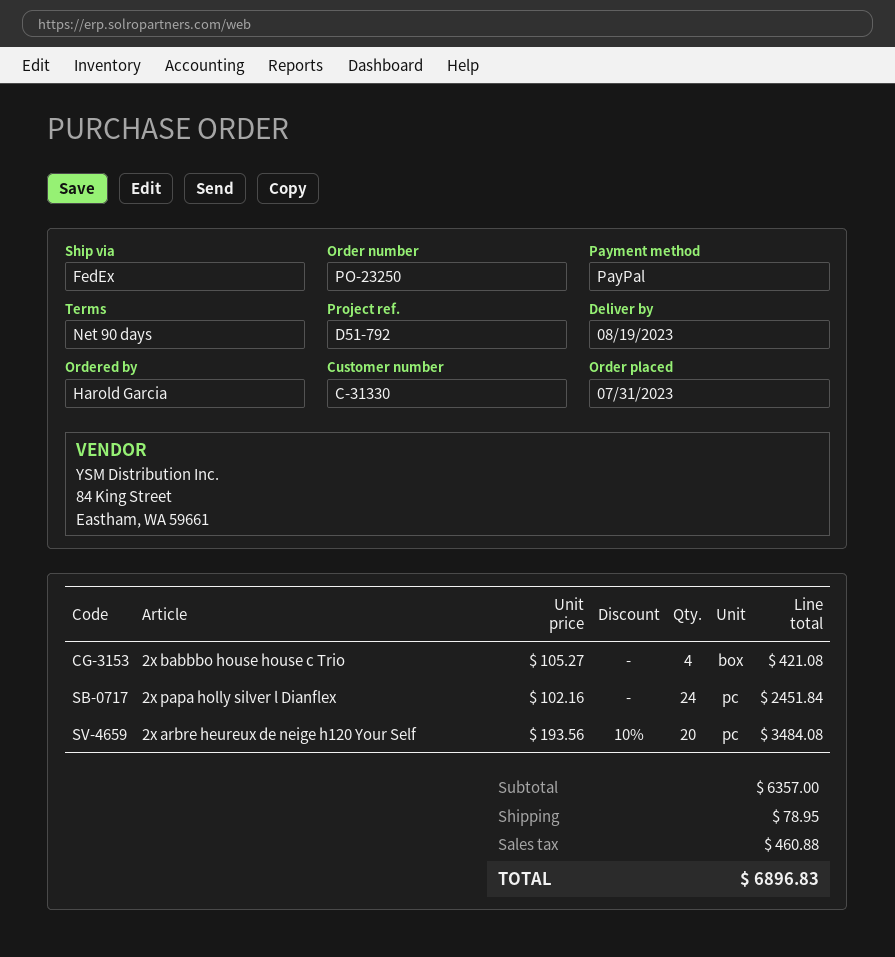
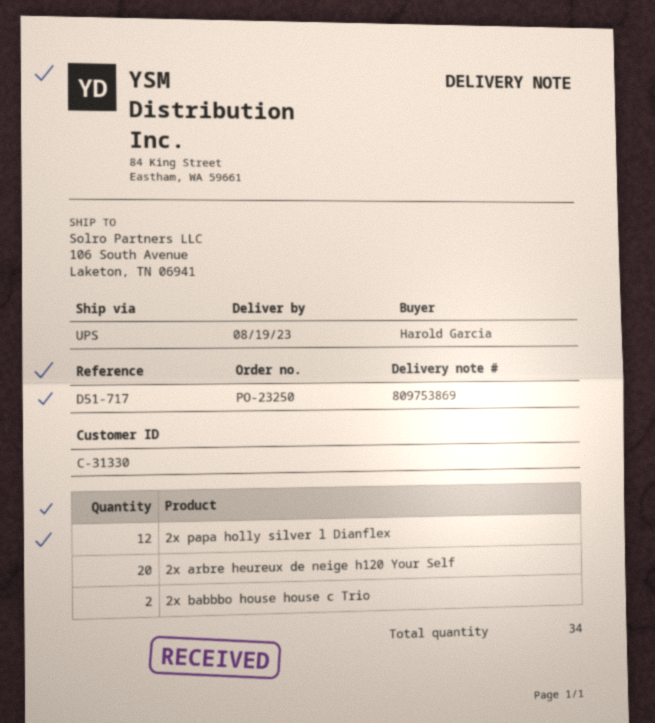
reference: D51-792 -> D51-717
shipping method: FedEx -> UPS
2x babbbo house house c Trio: 4 -> 2
2x papa holly silver l Dianflex: 24 -> 12

